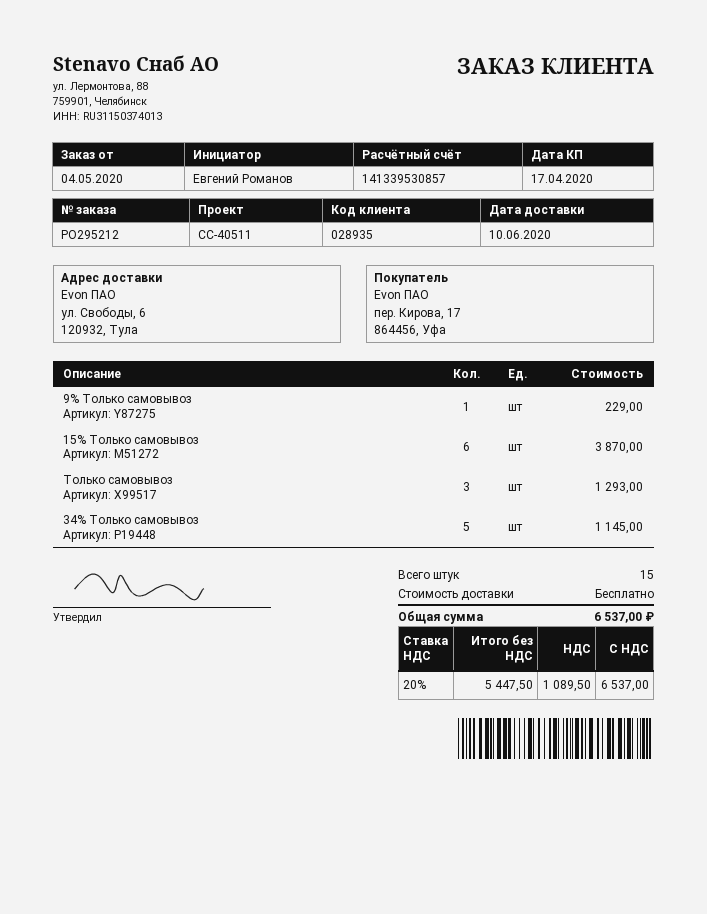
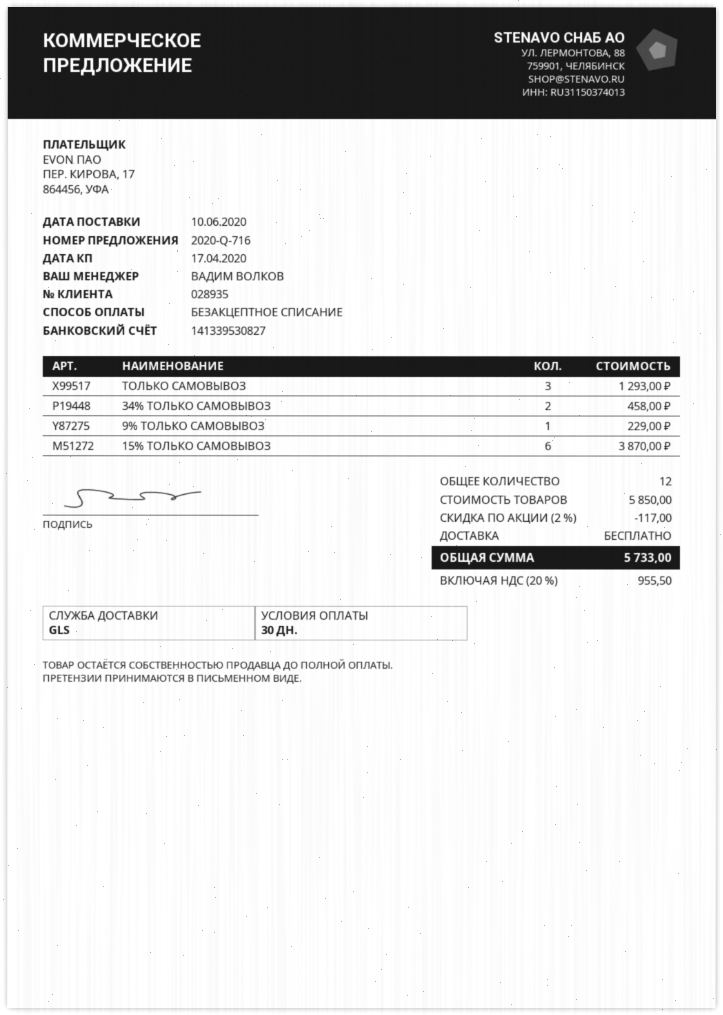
bank account: 141339530857 -> 141339530827
34% Только самовывоз: 5 for 1145.00 -> 2 for 458.00
total quantity: 15 -> 12
discount: none -> 2% = 117.00
tax: 20% = 1089.50 -> 20% = 955.50
total: 6537.00 -> 5733.00

